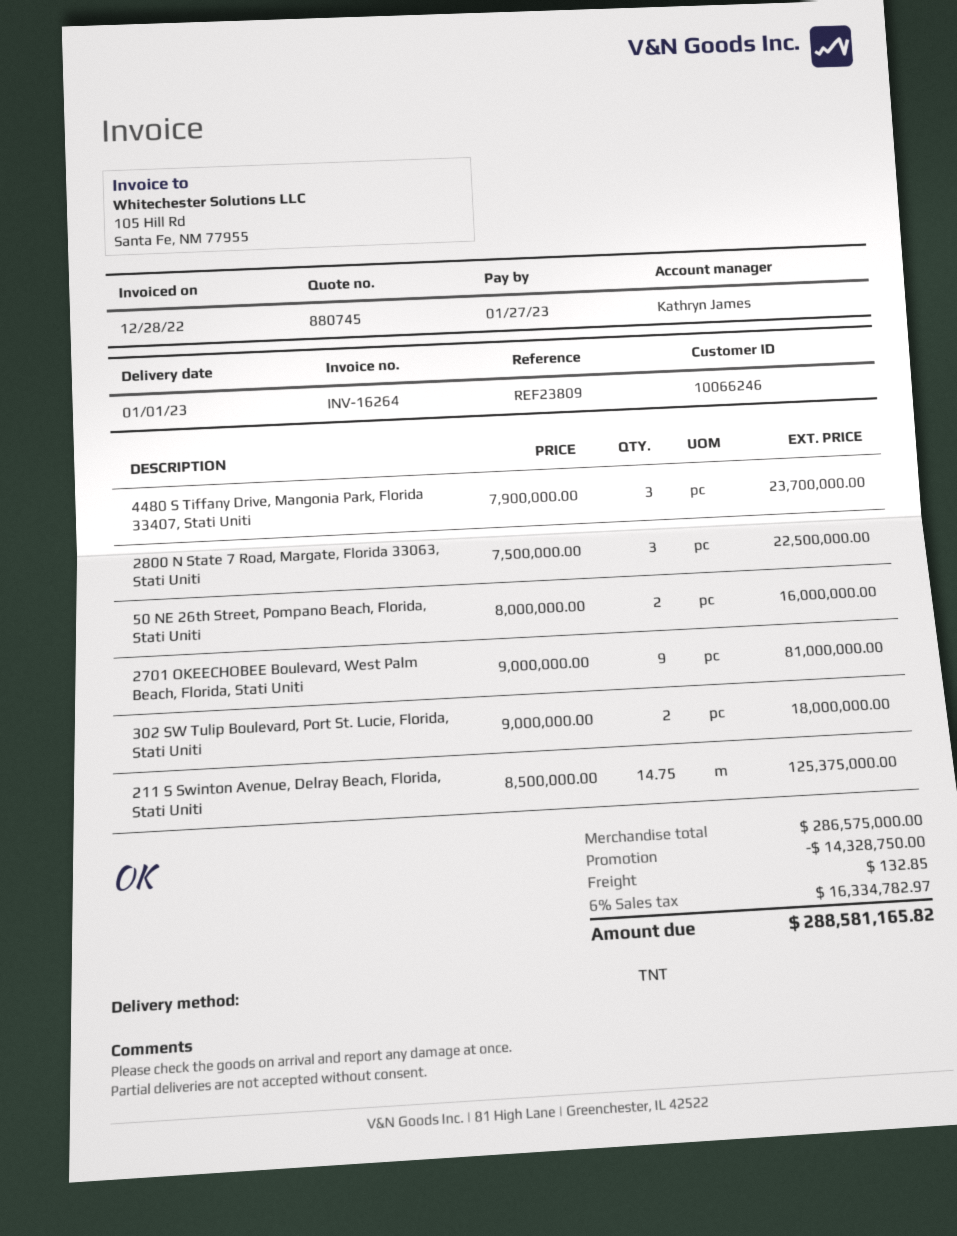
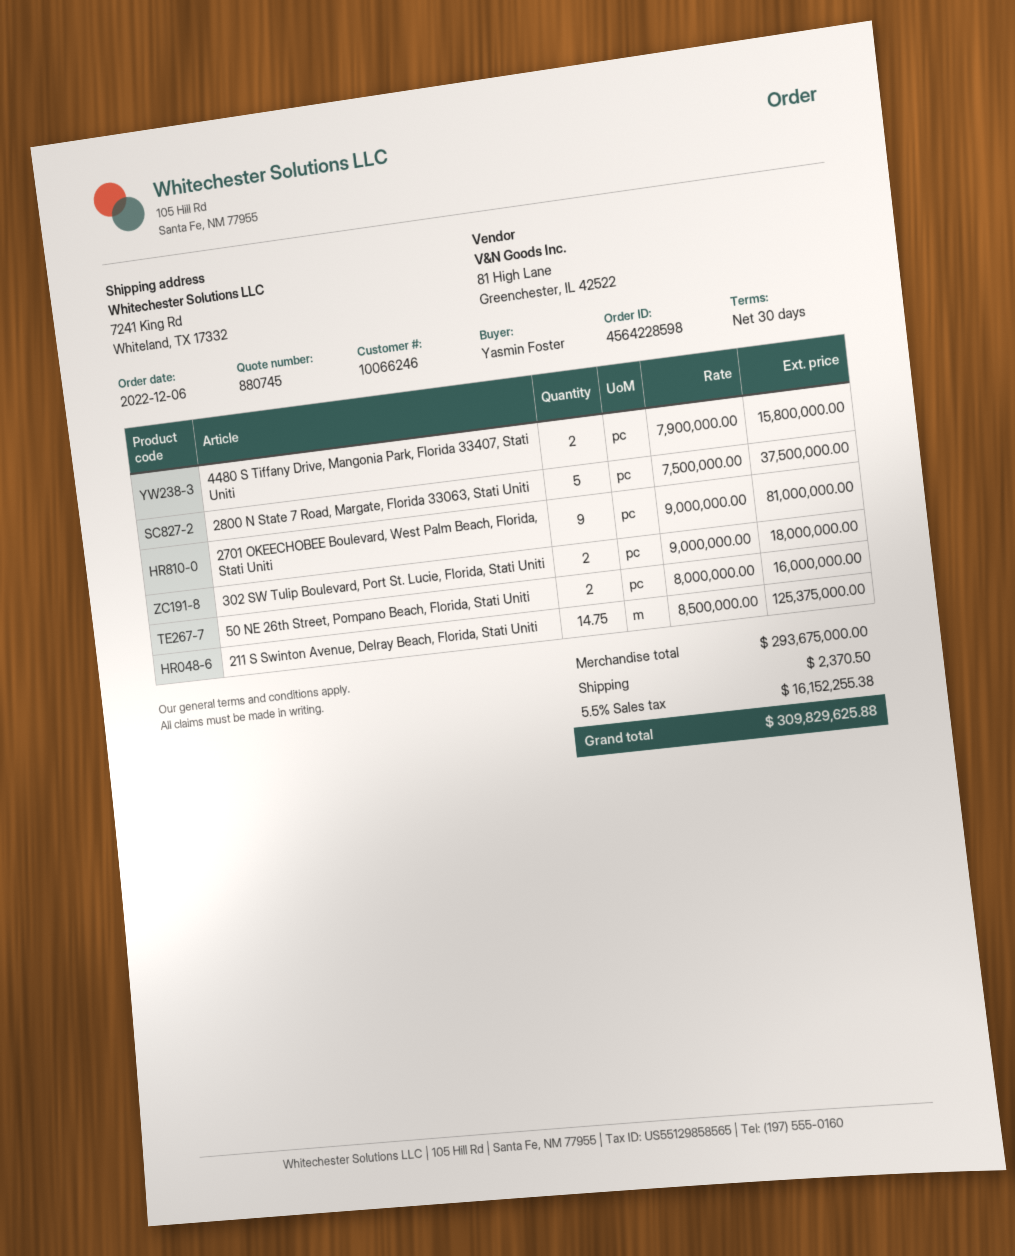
4480 S Tiffany Drive, Mangonia Park, Florida 33407, Stati Uniti: 3 x 7900000.00 = 23700000.00 -> 2 x 7900000.00 = 15800000.00
2800 N State 7 Road, Margate, Florida 33063, Stati Uniti: 3 x 7500000.00 = 22500000.00 -> 5 x 7500000.00 = 37500000.00
subtotal: 286575000.00 -> 293675000.00
discount: 14328750.00 -> none
shipping: 132.85 -> 2370.50
tax: 6% = 16334782.97 -> 5.5% = 16152255.38
total: 288581165.82 -> 309829625.88

